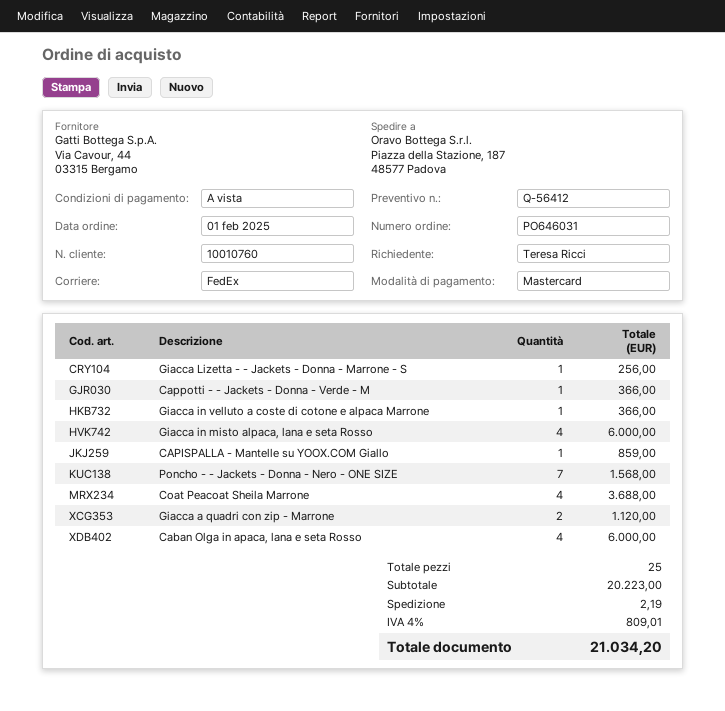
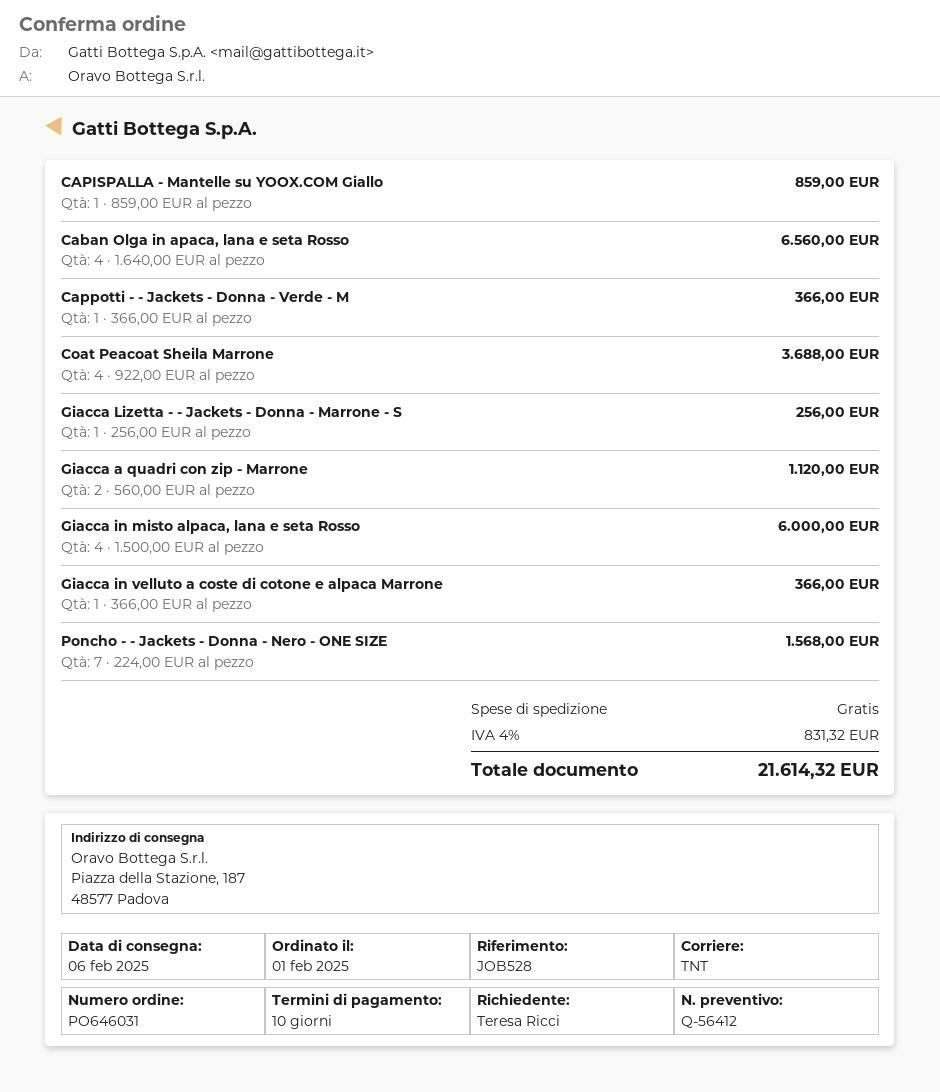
payment terms: on receipt -> 10 days
shipping method: FedEx -> TNT
Caban Olga in apaca, lana e seta Rosso: 4 for 6000.00 -> 4 for 6560.00
shipping: 2.19 -> 0.00
tax: 4% = 809.01 -> 4% = 831.32
total: 21034.20 -> 21614.32

